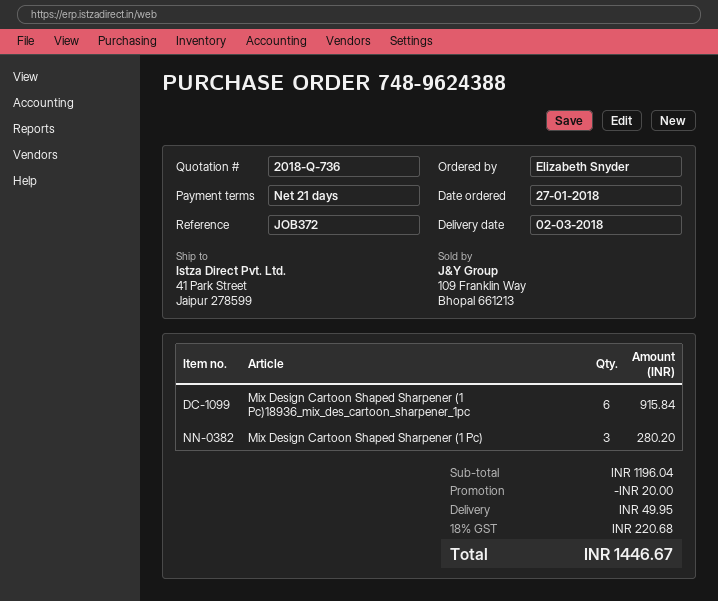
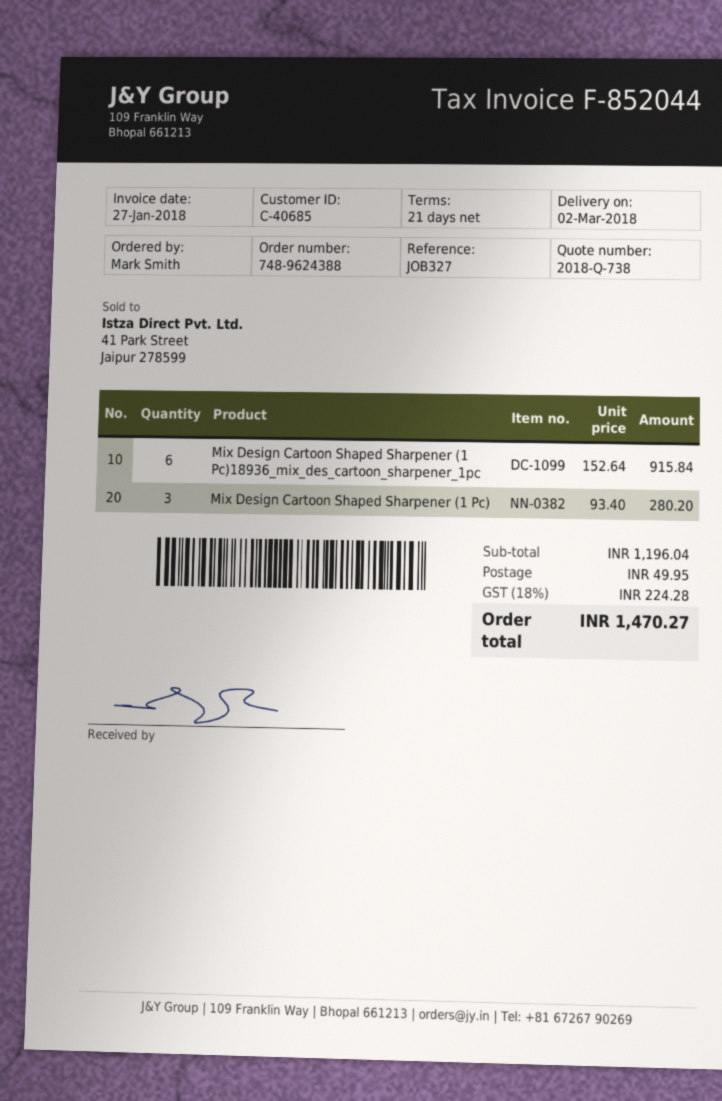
quote number: 2018-Q-736 -> 2018-Q-738
reference: JOB372 -> JOB327
ordered by: Elizabeth Snyder -> Mark Smith
discount: 20.00 -> none
tax: 18% = 220.68 -> 18% = 224.28
total: 1446.67 -> 1470.27

